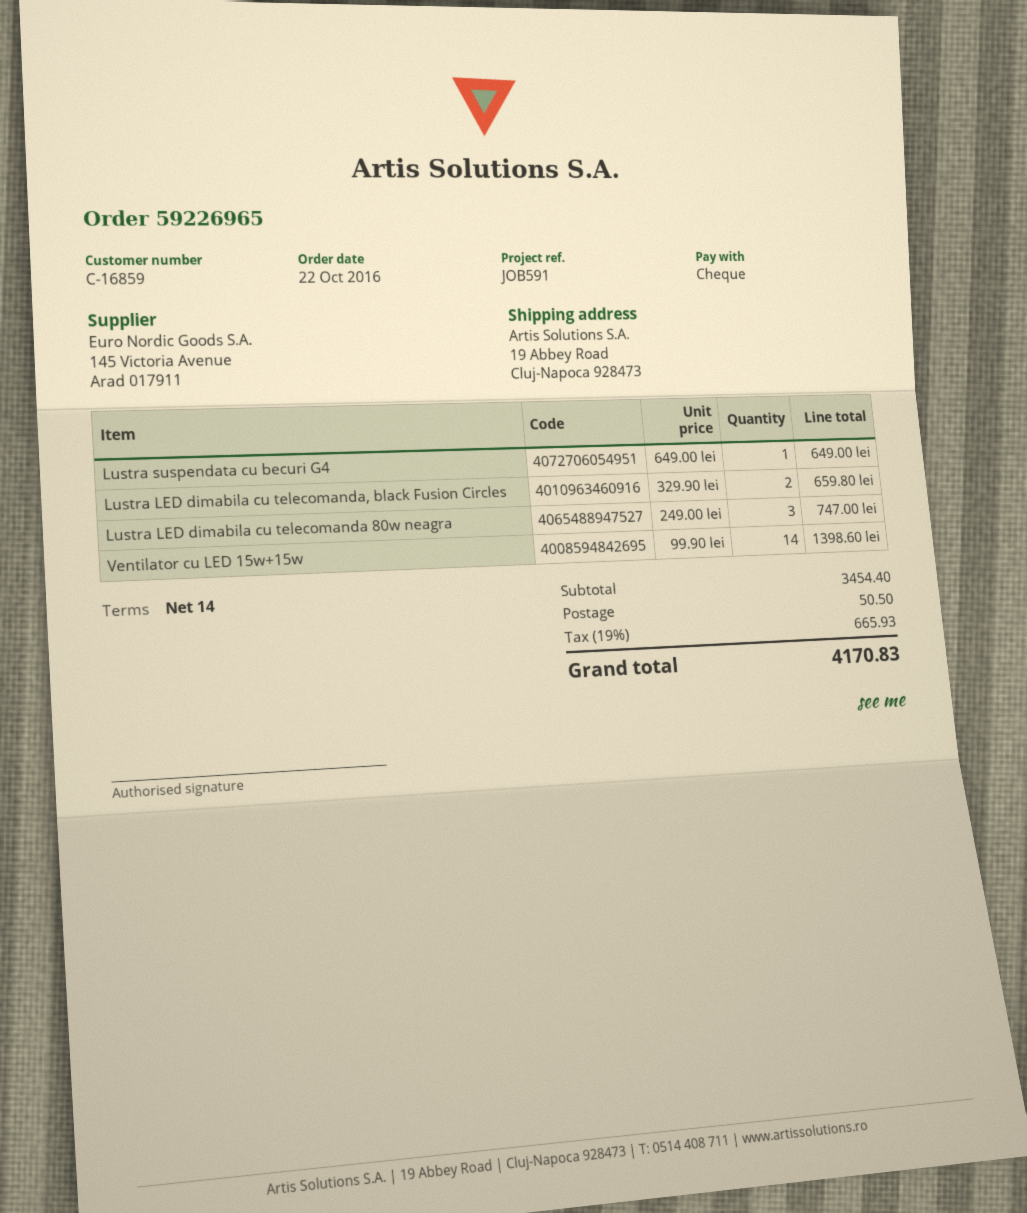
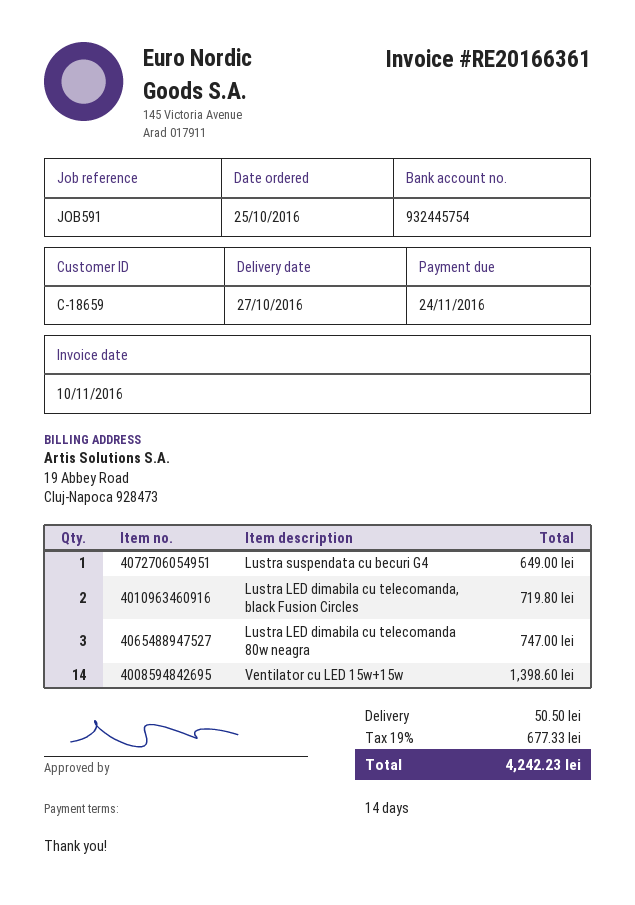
order date: 2016-10-22 -> 2016-10-25
customer number: C-16859 -> C-18659
Lustra LED dimabila cu telecomanda, black Fusion Circles: 2 for 659.80 -> 2 for 719.80
tax: 19% = 665.93 -> 19% = 677.33
total: 4170.83 -> 4242.23

